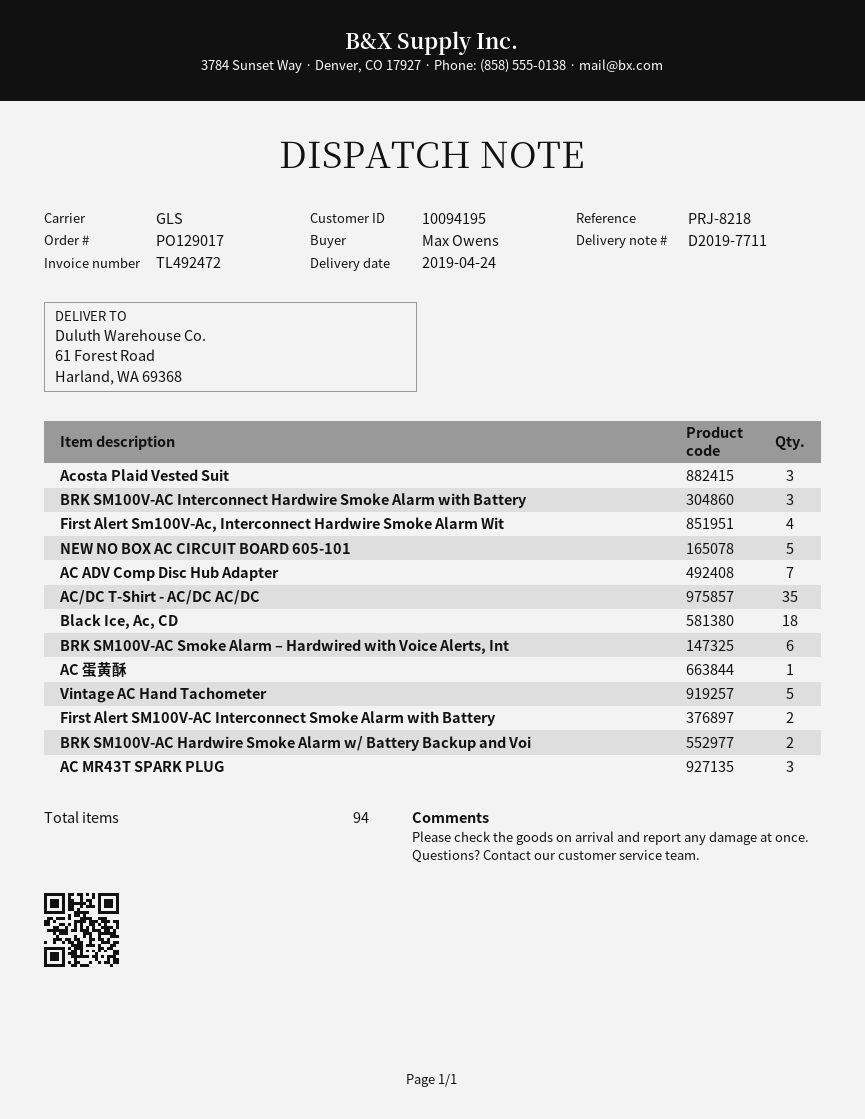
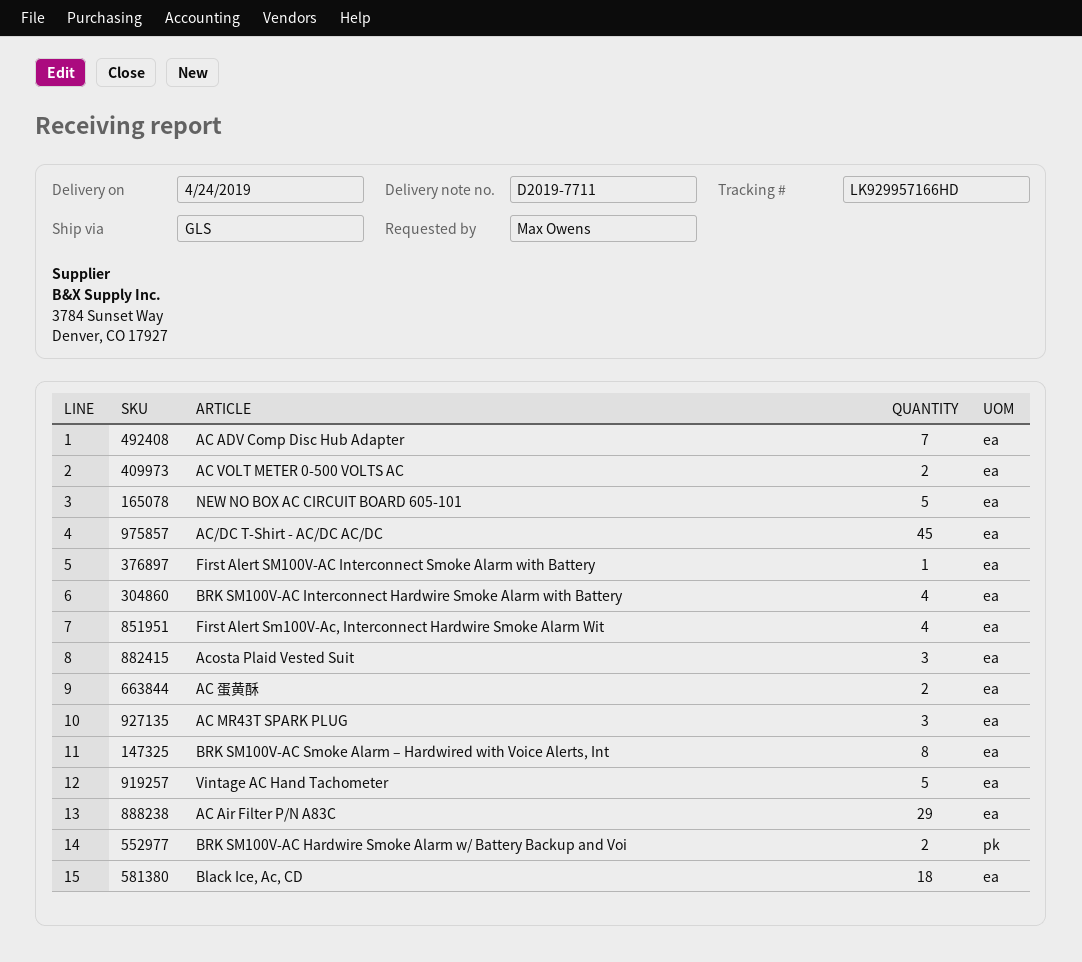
BRK SM100V-AC Interconnect Hardwire Smoke Alarm with Battery: 3 -> 4
AC/DC T-Shirt - AC/DC AC/DC: 35 -> 45
BRK SM100V-AC Smoke Alarm – Hardwired with Voice Alerts, Int: 6 -> 8
AC 蛋黄酥: 1 -> 2
First Alert SM100V-AC Interconnect Smoke Alarm with Battery: 2 -> 1
AC VOLT METER 0-500 VOLTS AC: none -> 2
AC Air Filter P/N A83C: none -> 29

